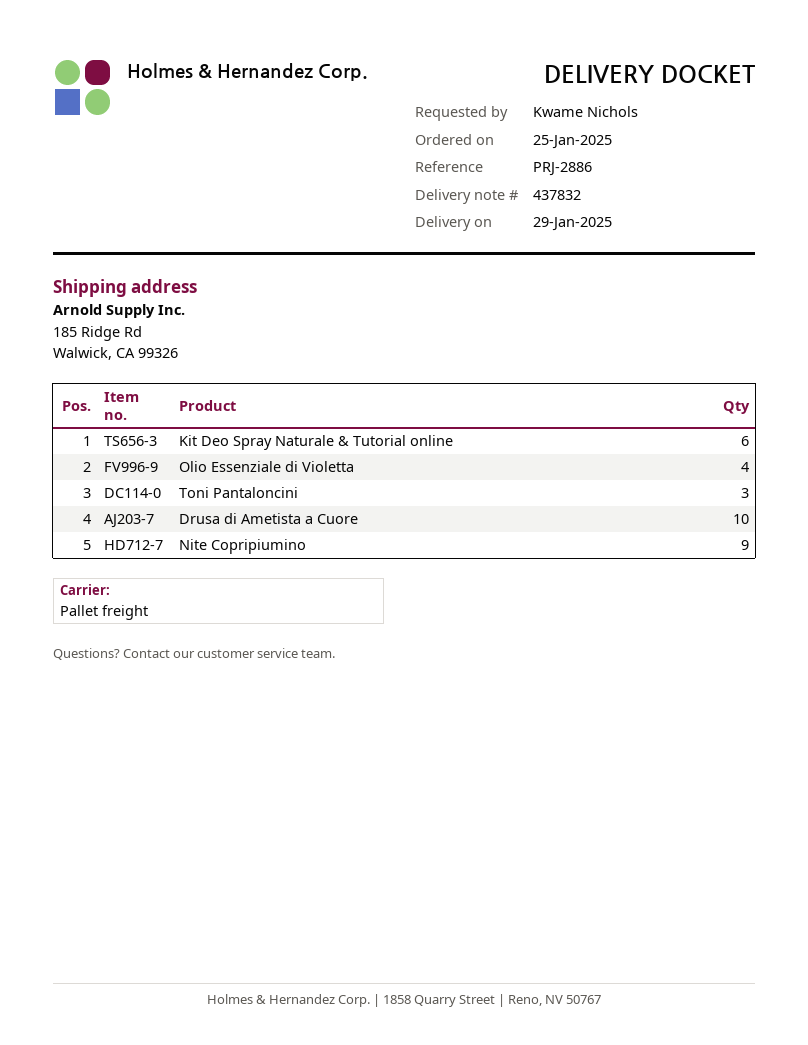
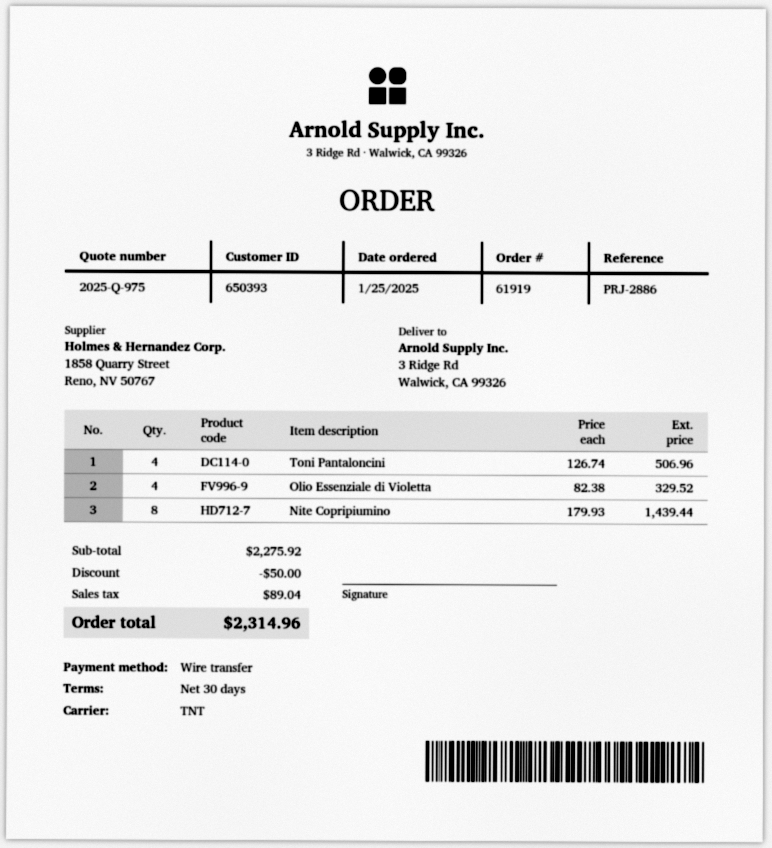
shipping method: pallet freight -> TNT
ship to: 185 Ridge Rd, Walwick, CA 99326 -> 3 Ridge Rd, Walwick, CA 99326
Kit Deo Spray Naturale & Tutorial online: 6 -> none
Toni Pantaloncini: 3 -> 4
Drusa di Ametista a Cuore: 10 -> none
Nite Copripiumino: 9 -> 8

